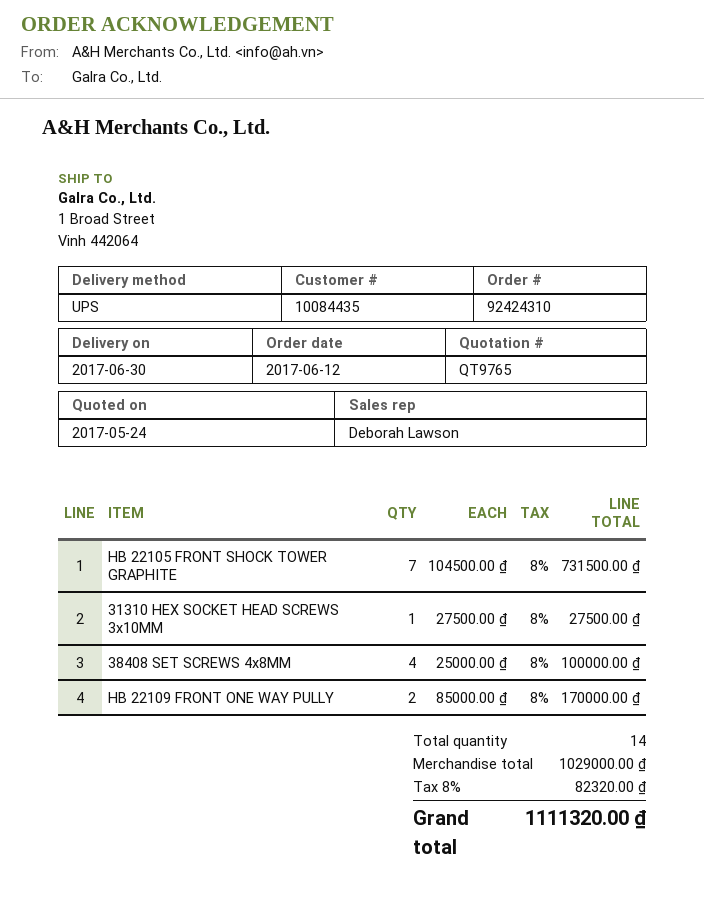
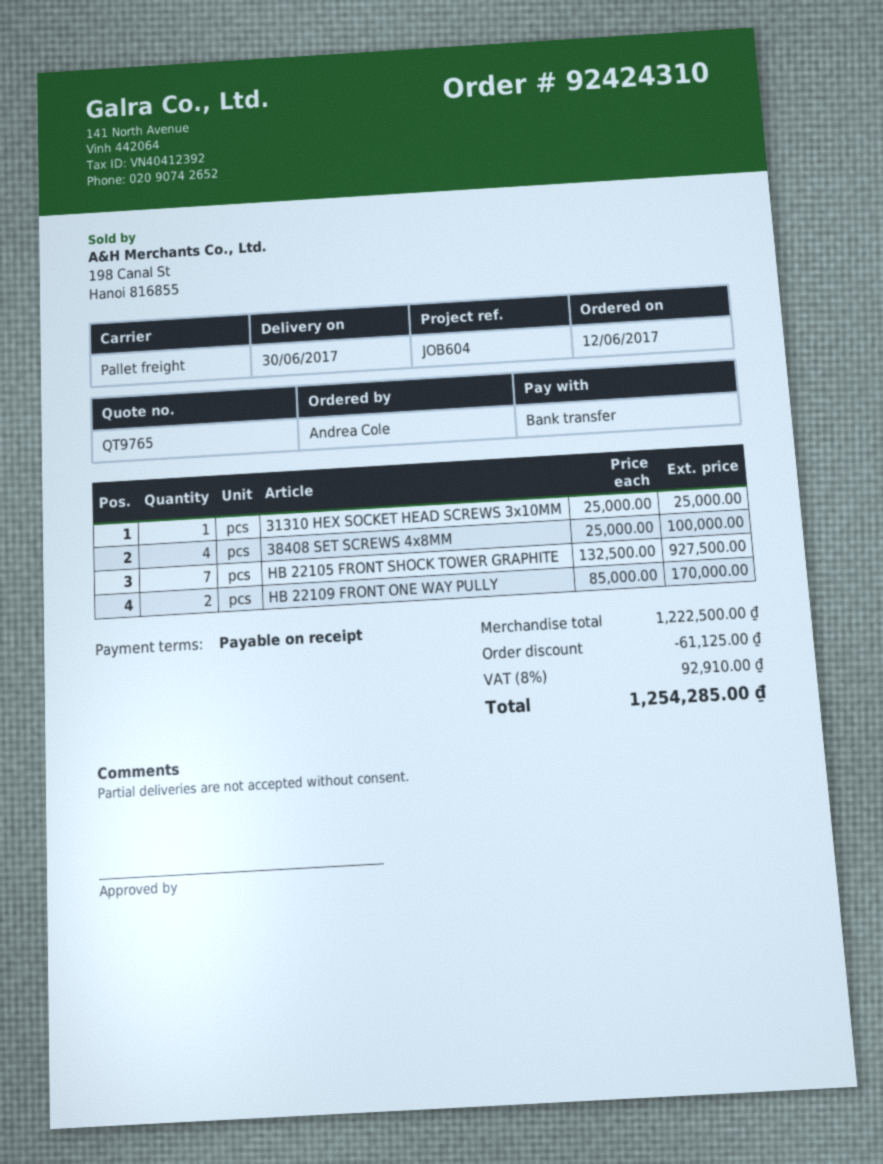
shipping method: UPS -> pallet freight
HB 22105 FRONT SHOCK TOWER GRAPHITE: 7 x 104500.00 = 731500.00 -> 7 x 132500.00 = 927500.00
31310 HEX SOCKET HEAD SCREWS 3x10MM: 1 x 27500.00 = 27500.00 -> 1 x 25000.00 = 25000.00
subtotal: 1029000.00 -> 1222500.00
discount: none -> 61125.00
tax: 8% = 82320.00 -> 8% = 92910.00
total: 1111320.00 -> 1254285.00

